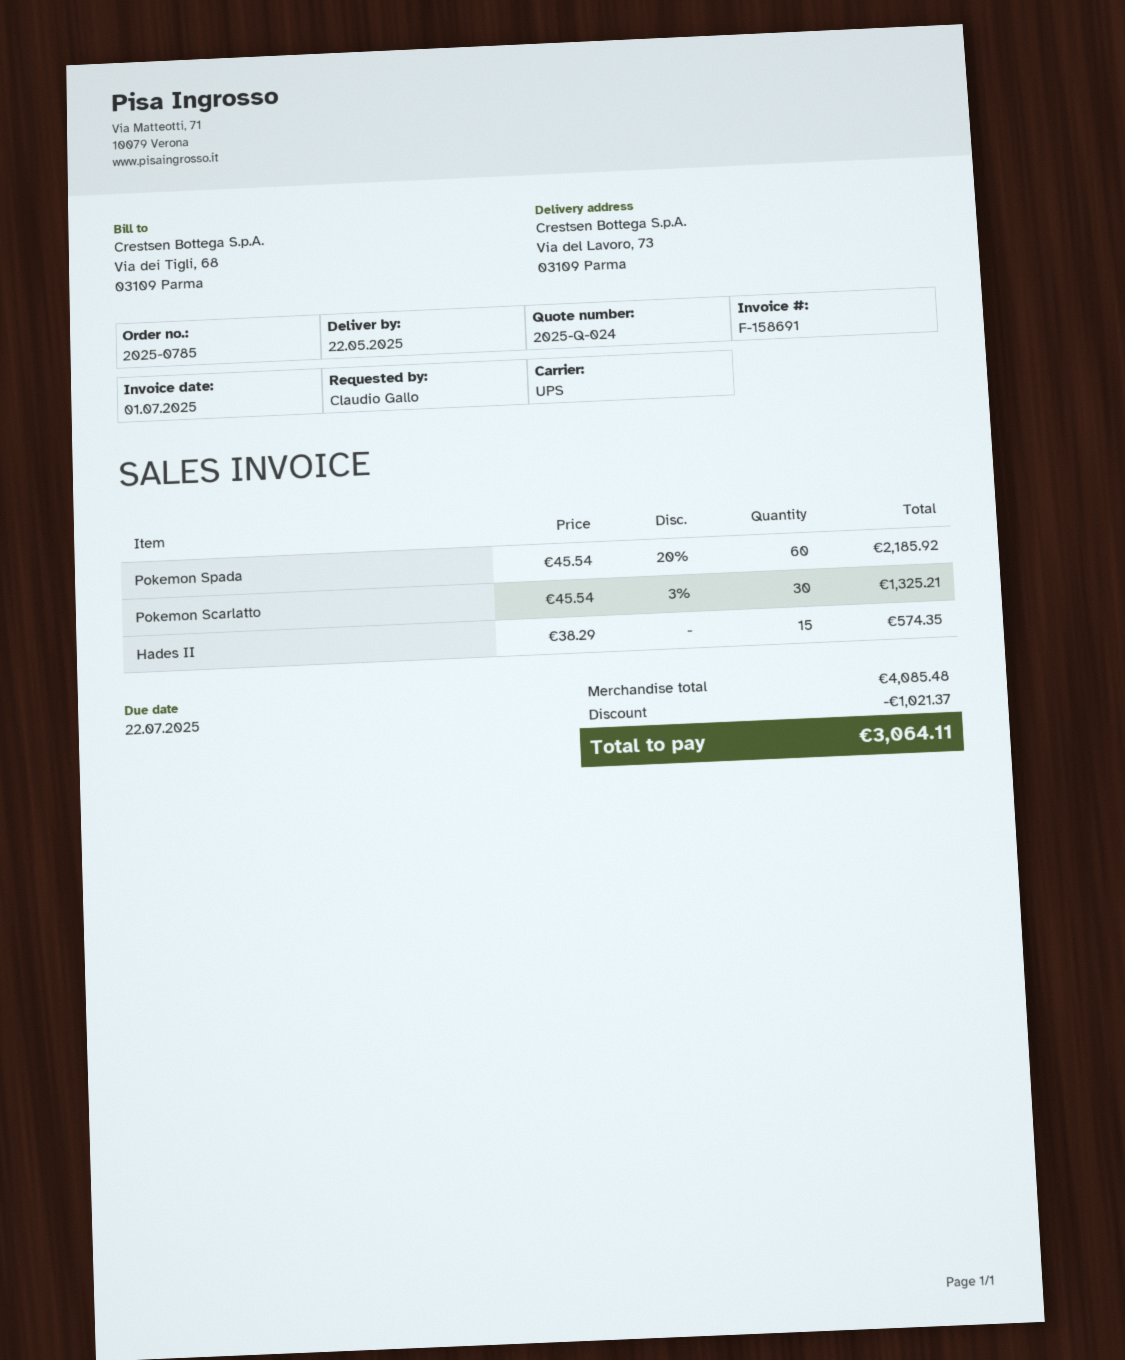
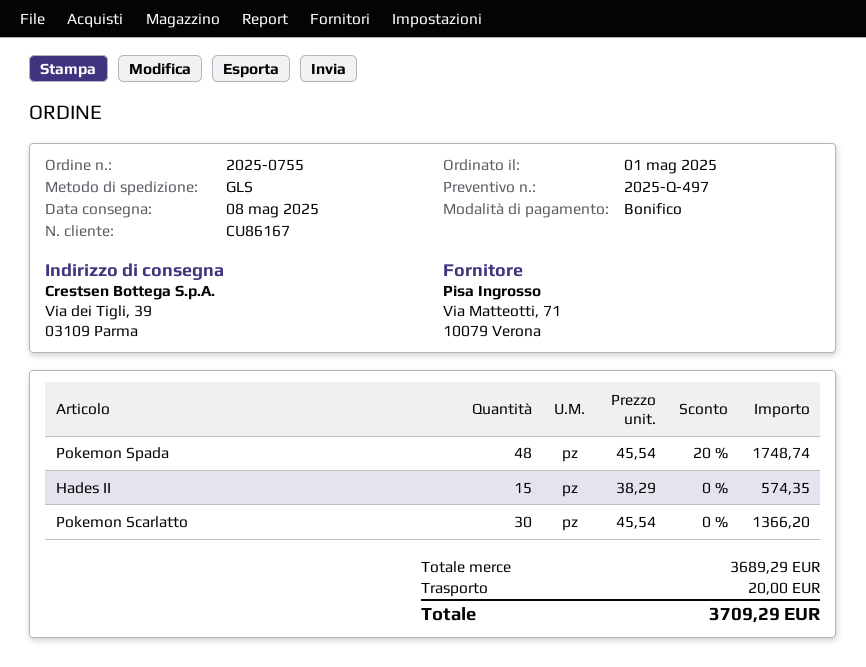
quote number: 2025-Q-024 -> 2025-Q-497
order number: 2025-0785 -> 2025-0755
delivery date: 2025-05-22 -> 2025-05-08
shipping method: UPS -> GLS
ship to: Via del Lavoro, 73, 03109 Parma -> Via dei Tigli, 39, 03109 Parma
Pokemon Spada: 60 x 45.54 - 20% = 2185.92 -> 48 x 45.54 - 20% = 1748.74
Pokemon Scarlatto: 30 x 45.54 - 3% = 1325.21 -> 30 x 45.54 = 1366.20
subtotal: 4085.48 -> 3689.29
discount: 1021.37 -> none
shipping: none -> 20.00
total: 3064.11 -> 3709.29

